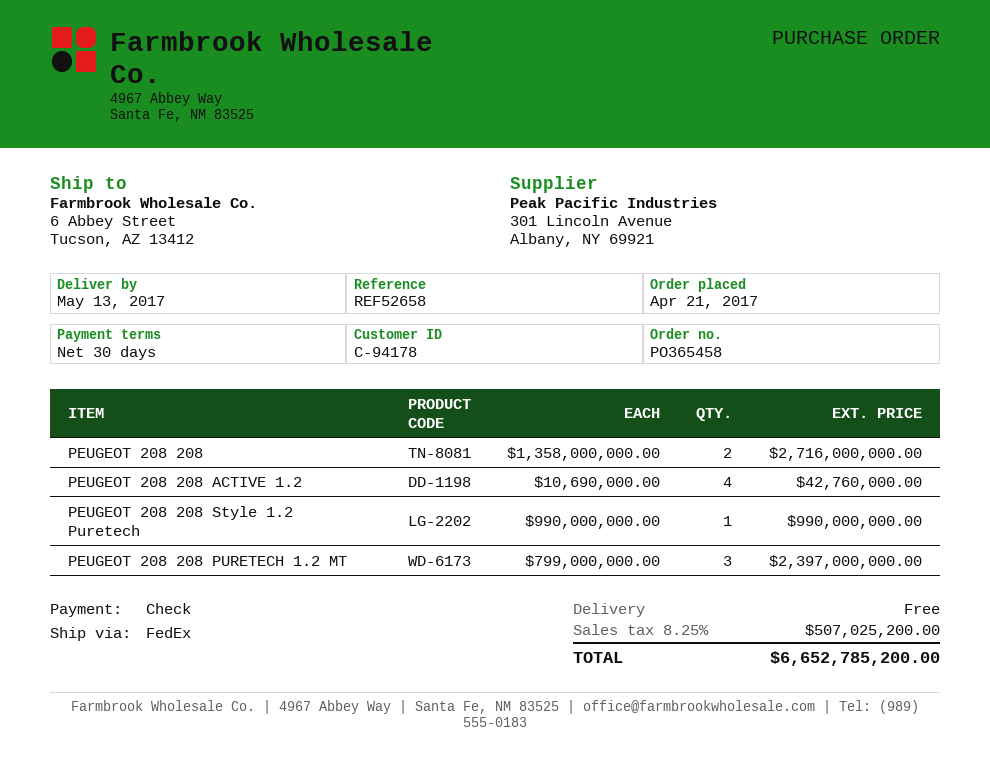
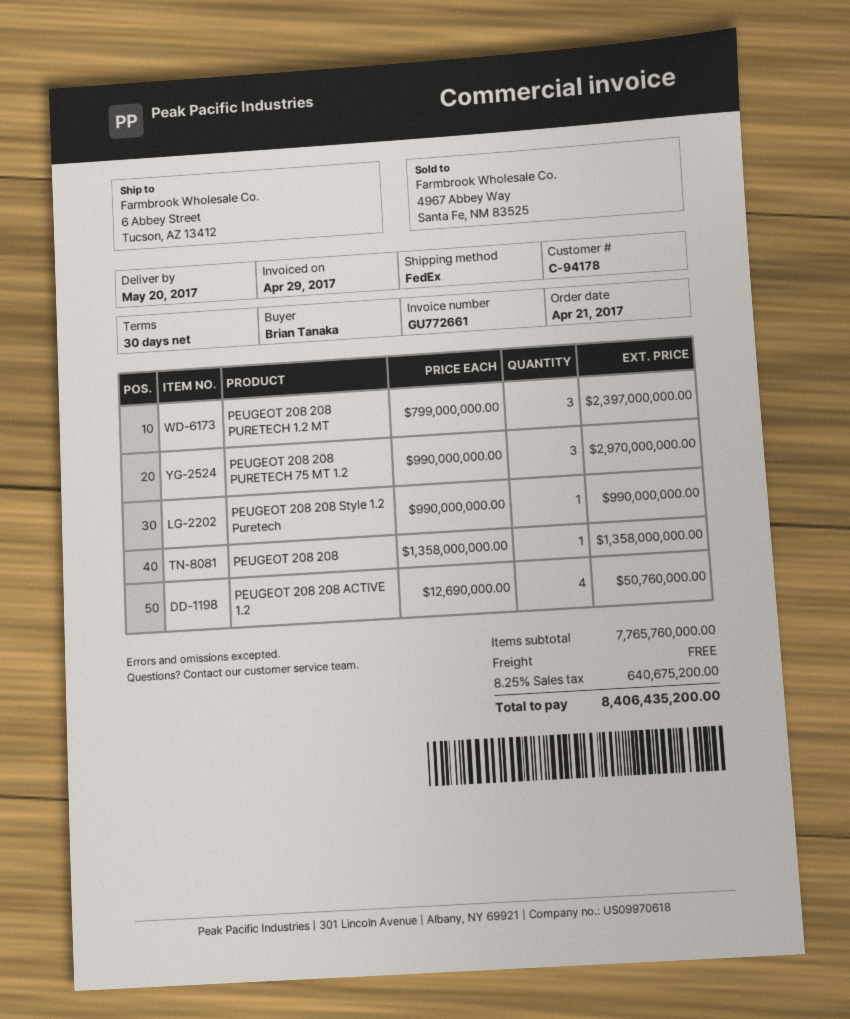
delivery date: 2017-05-13 -> 2017-05-20
PEUGEOT 208 208: 2 x 1358000000.00 = 2716000000.00 -> 1 x 1358000000.00 = 1358000000.00
PEUGEOT 208 208 ACTIVE 1.2: 4 x 10690000.00 = 42760000.00 -> 4 x 12690000.00 = 50760000.00
PEUGEOT 208 208 PURETECH 75 MT 1.2: none -> 3 x 990000000.00 = 2970000000.00
tax: 8.25% = 507025200.00 -> 8.25% = 640675200.00
total: 6652785200.00 -> 8406435200.00

